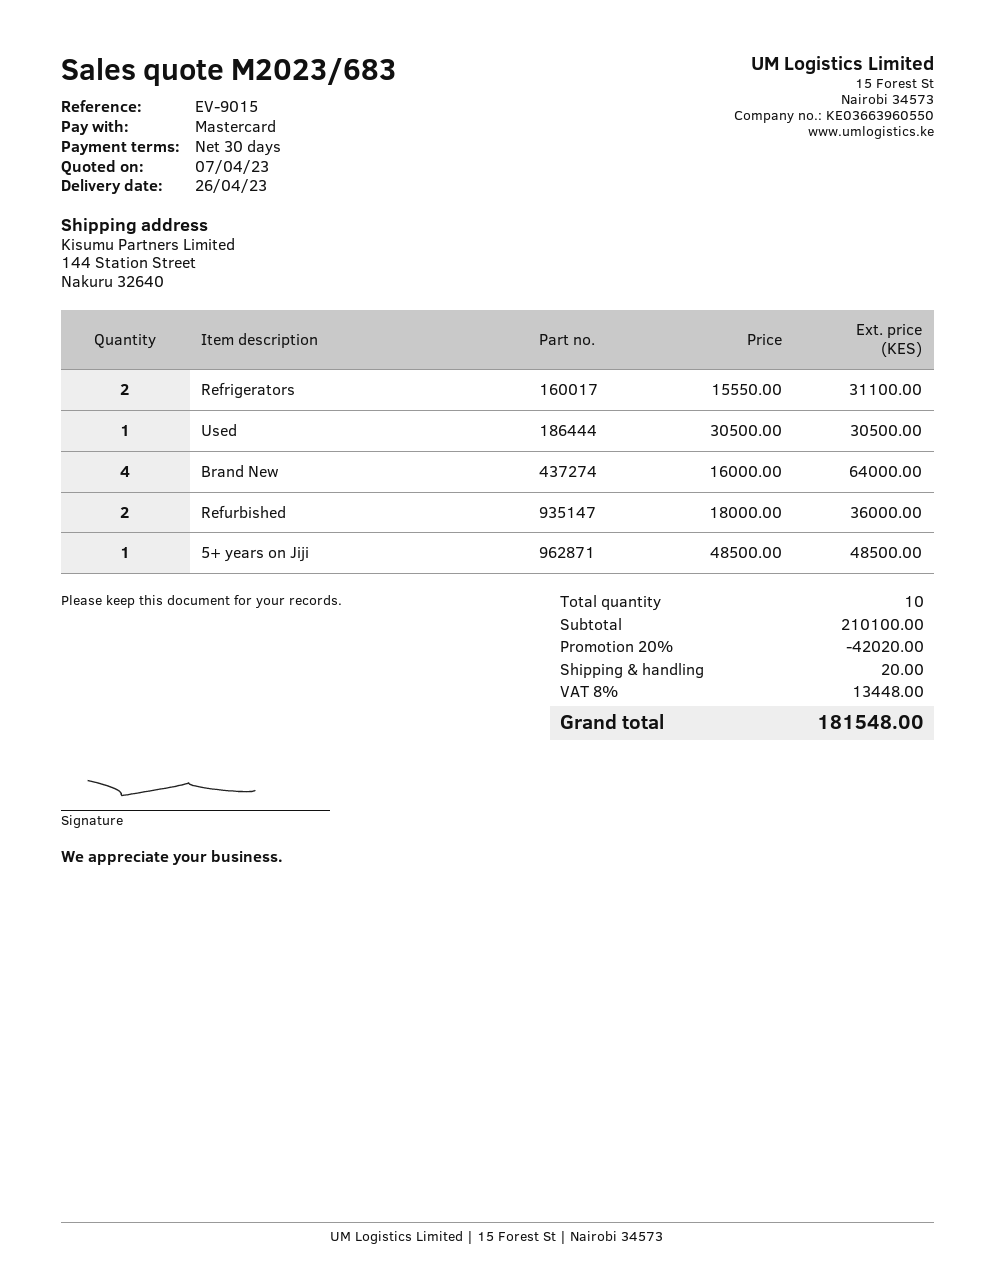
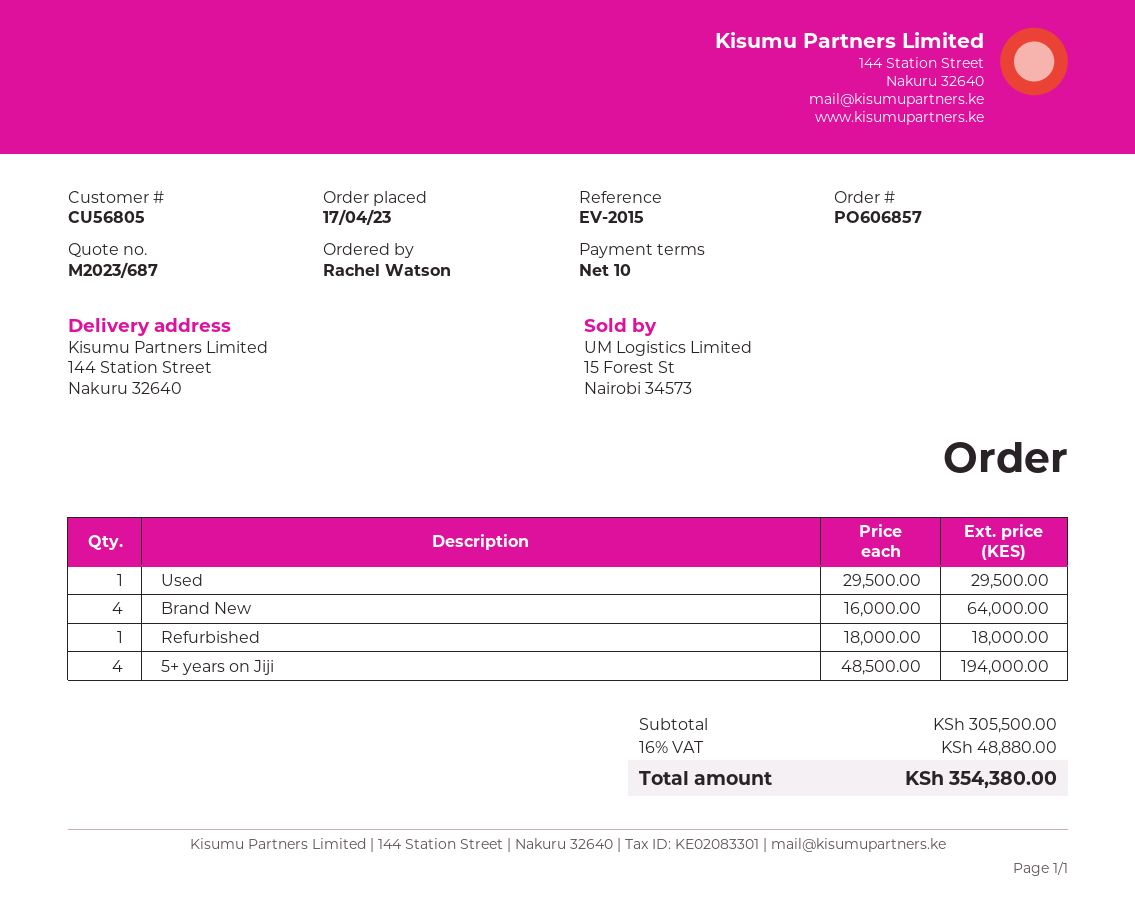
quote number: M2023/683 -> M2023/687
payment terms: 30 days -> 10 days
reference: EV-9015 -> EV-2015
Refrigerators: 2 x 15550.00 = 31100.00 -> none
Used: 1 x 30500.00 = 30500.00 -> 1 x 29500.00 = 29500.00
Refurbished: 2 x 18000.00 = 36000.00 -> 1 x 18000.00 = 18000.00
5+ years on Jiji: 1 x 48500.00 = 48500.00 -> 4 x 48500.00 = 194000.00
subtotal: 210100.00 -> 305500.00
discount: 20% = 42020.00 -> none
shipping: 20.00 -> none
tax: 8% = 13448.00 -> 16% = 48880.00
total: 181548.00 -> 354380.00

